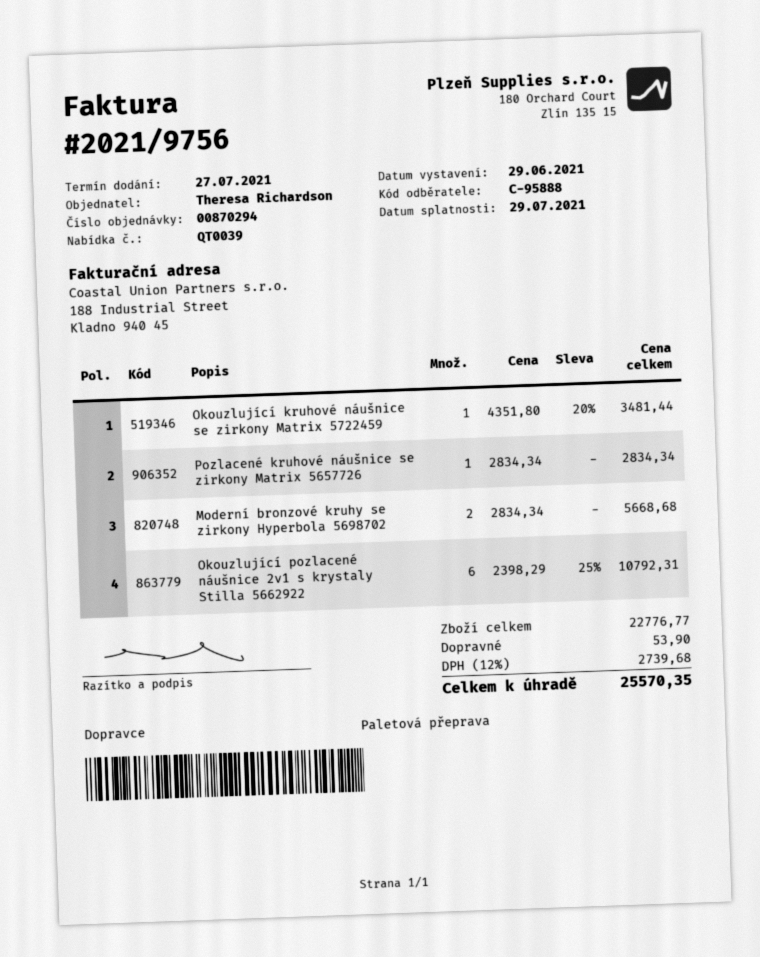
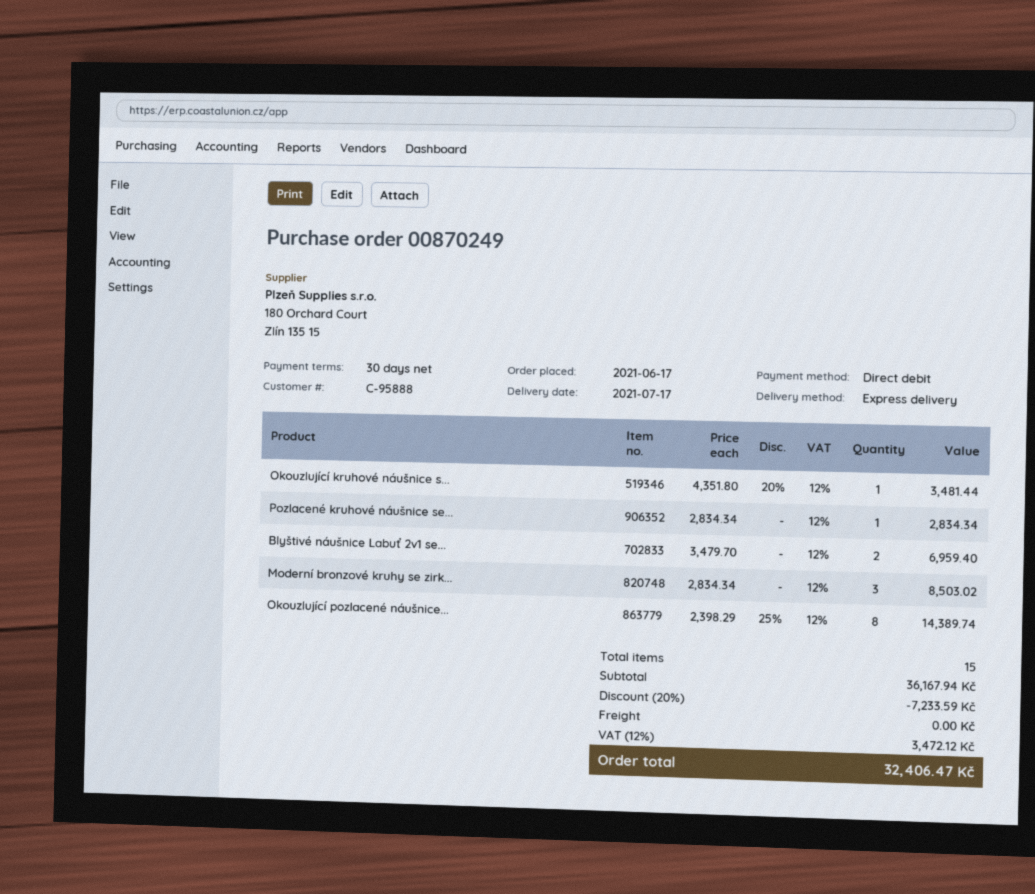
order number: 00870294 -> 00870249
delivery date: 2021-07-27 -> 2021-07-17
shipping method: pallet freight -> express
Moderní bronzové kruhy se zirkony Hyperbola 5698702: 2 x 2834.34 = 5668.68 -> 3 x 2834.34 = 8503.02
Okouzlující pozlacené náušnice 2v1 s krystaly Stilla 5662922: 6 x 2398.29 - 25% = 10792.31 -> 8 x 2398.29 - 25% = 14389.74
Blyštivé náušnice Labuť 2v1 se...: none -> 2 x 3479.70 = 6959.40
subtotal: 22776.77 -> 36167.94
discount: none -> 20% = 7233.59
shipping: 53.90 -> 0.00
tax: 12% = 2739.68 -> 12% = 3472.12
total: 25570.35 -> 32406.47

